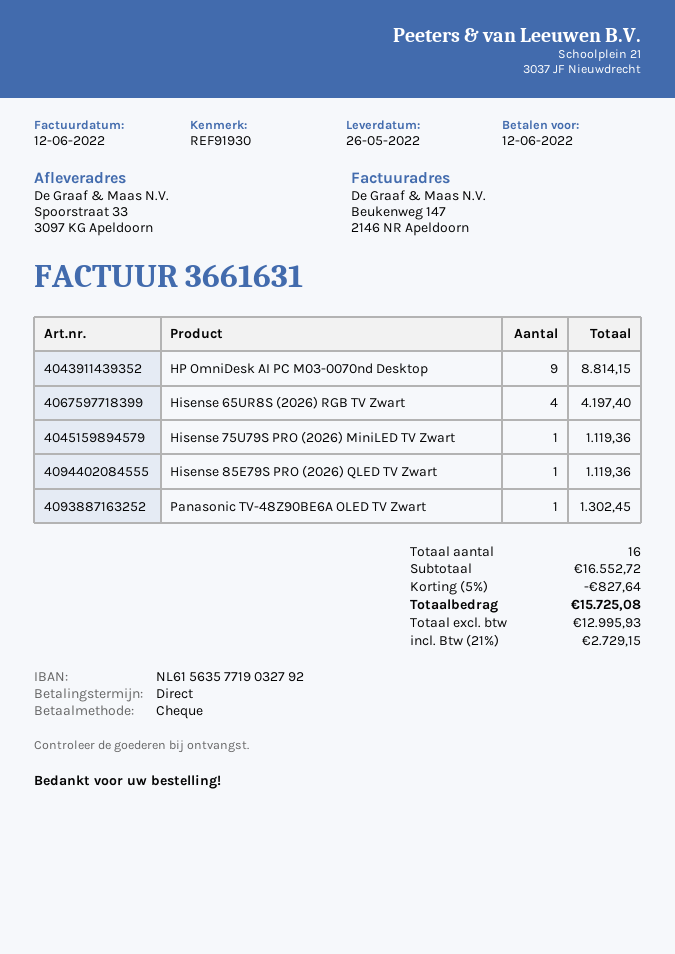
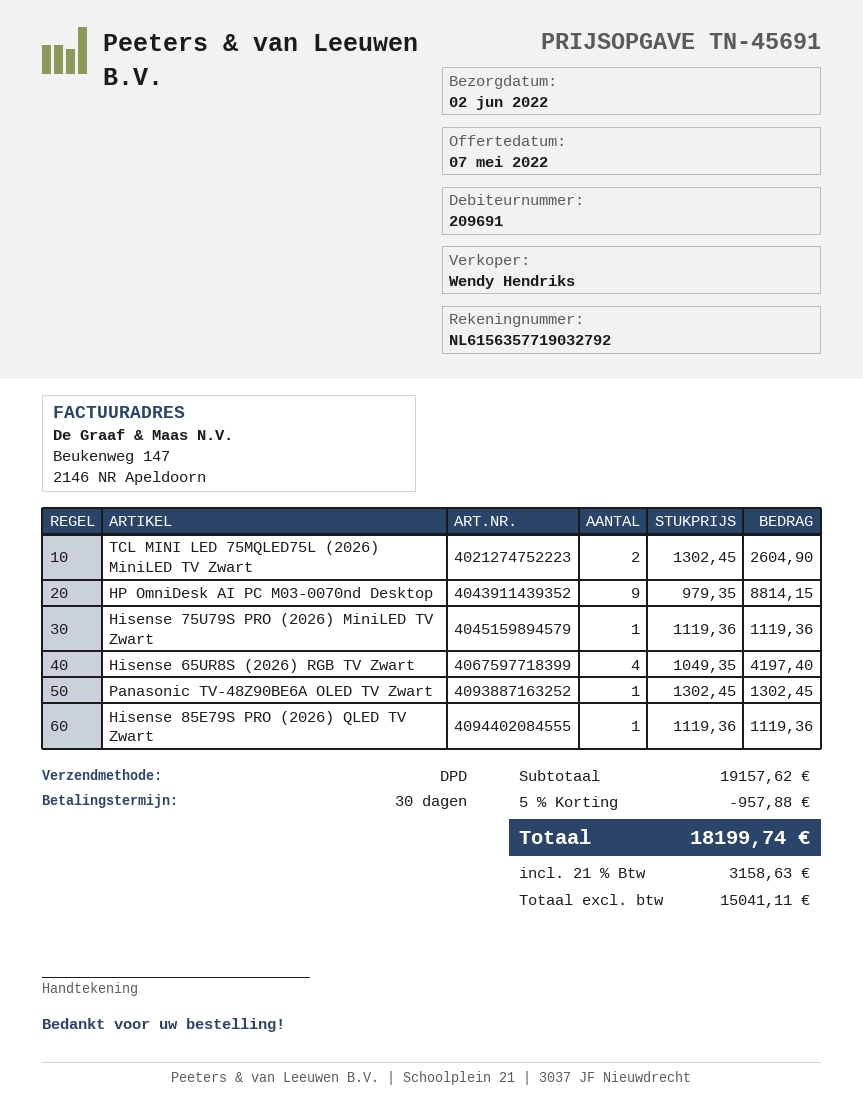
delivery date: 2022-05-26 -> 2022-06-02
payment terms: on receipt -> 30 days
TCL MINI LED 75MQLED75L (2026) MiniLED TV Zwart: none -> 2 for 2604.90
subtotal: 16552.72 -> 19157.62
discount: 5% = 827.64 -> 5% = 957.88
net: 12995.93 -> 15041.11
tax: 21% = 2729.15 -> 21% = 3158.63
total: 15725.08 -> 18199.74

